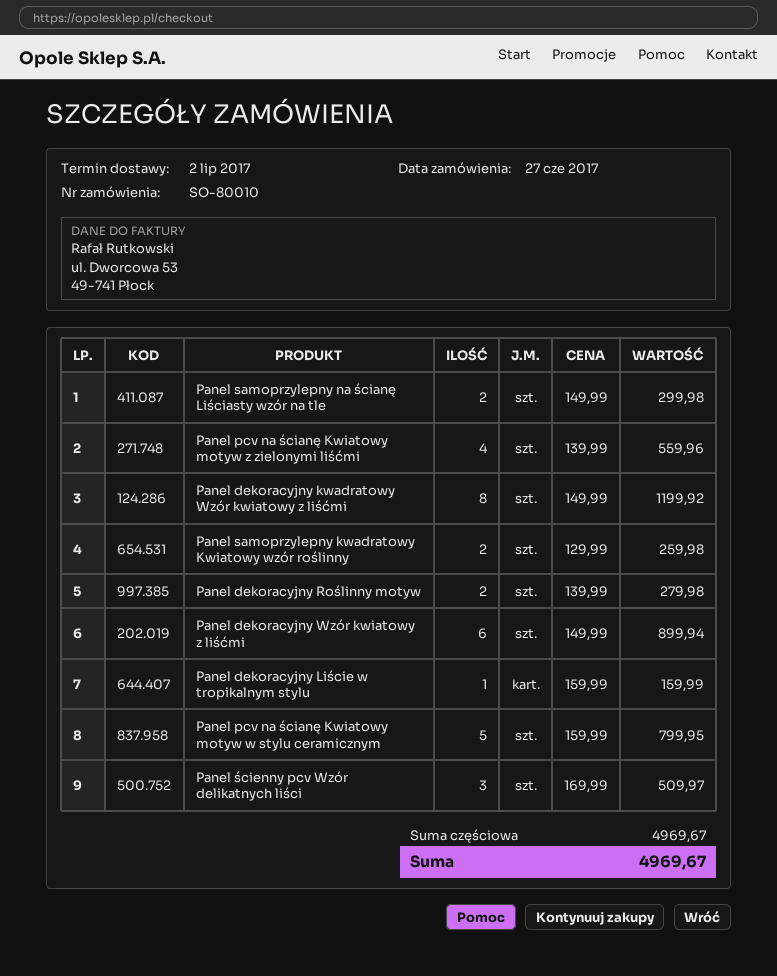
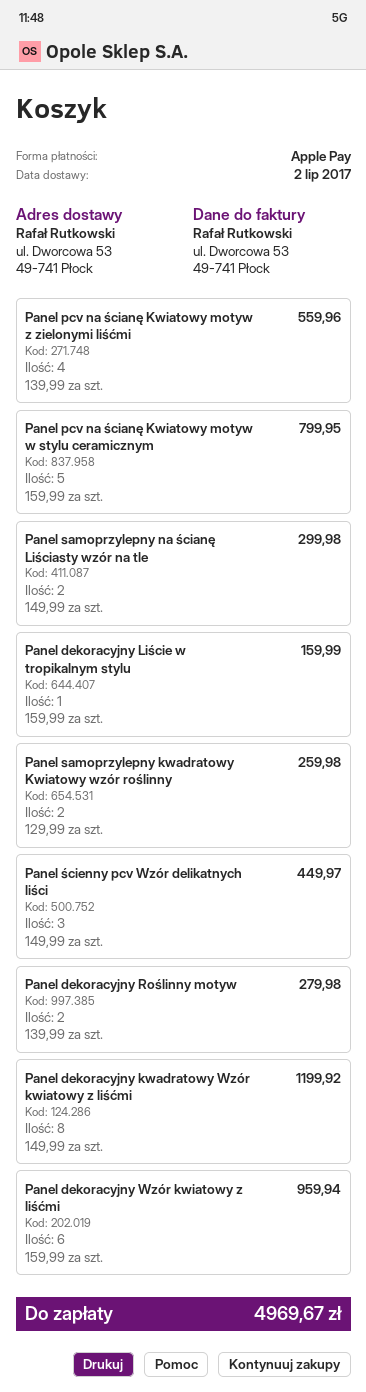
Panel dekoracyjny Wzór kwiatowy z liśćmi: 6 x 149.99 = 899.94 -> 6 x 159.99 = 959.94
Panel ścienny pcv Wzór delikatnych liści: 3 x 169.99 = 509.97 -> 3 x 149.99 = 449.97

